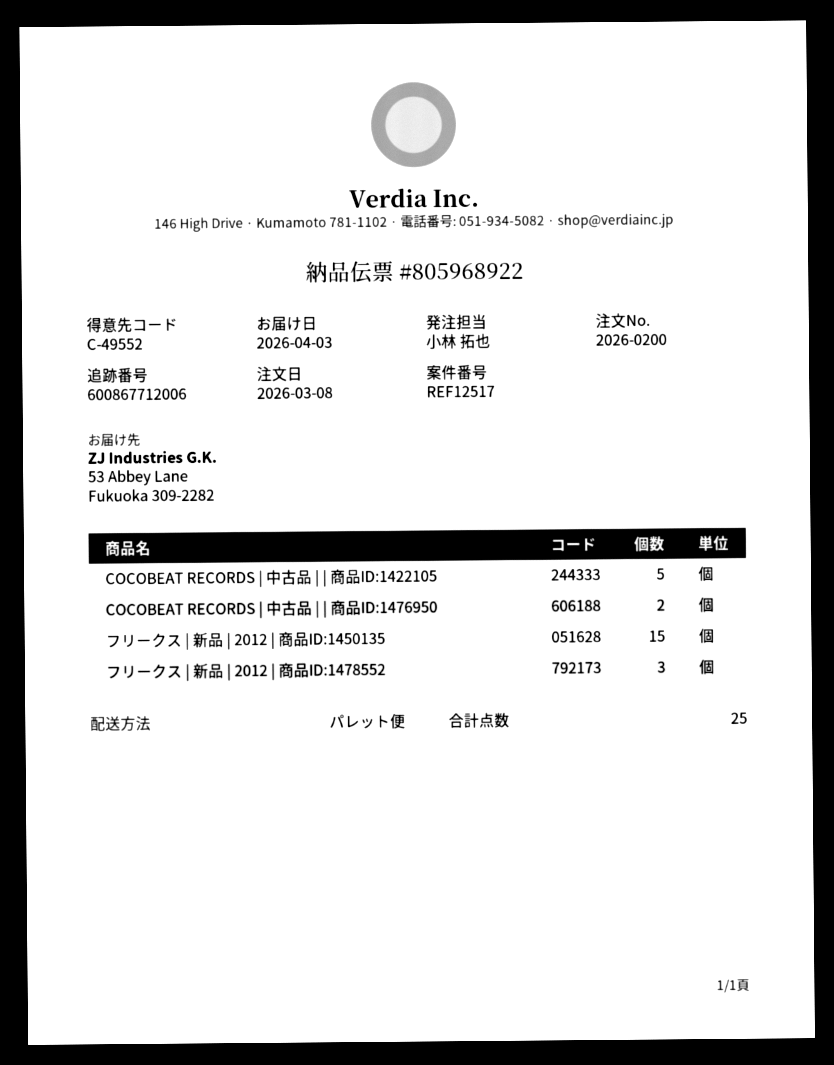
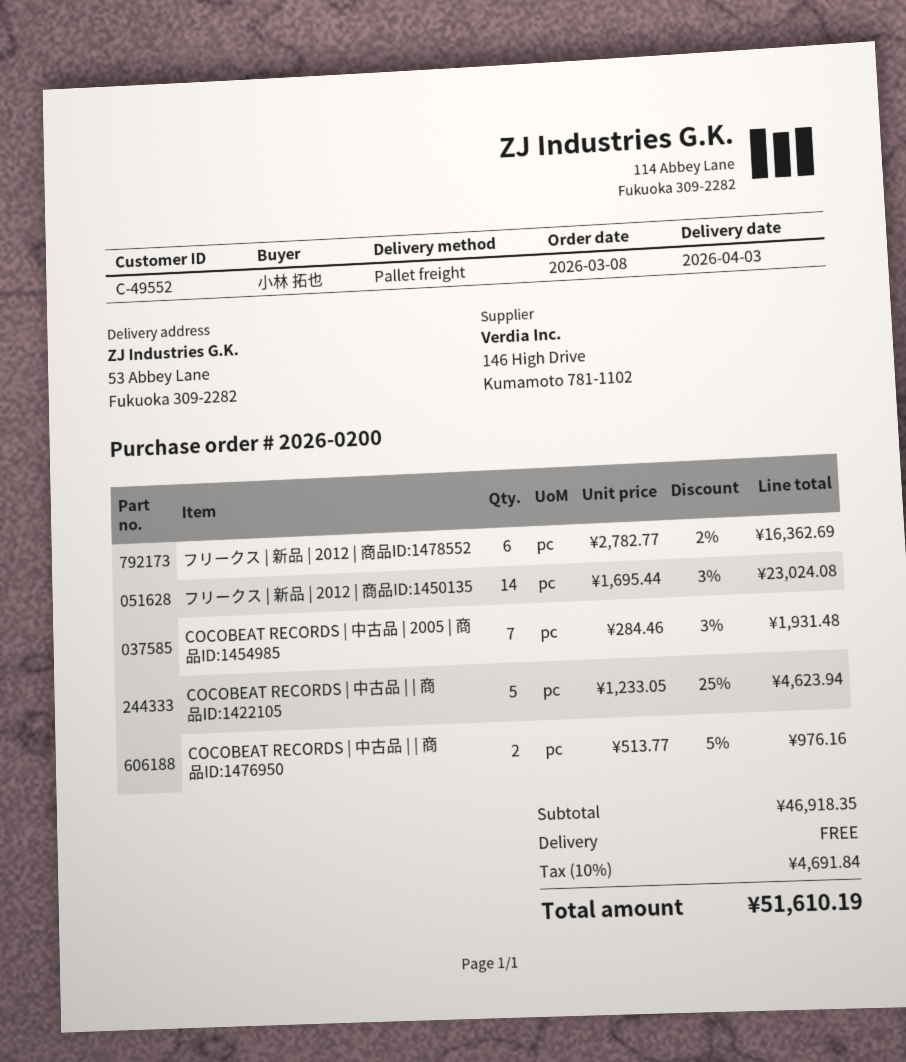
フリークス | 新品 | 2012 | 商品ID:1450135: 15 -> 14
フリークス | 新品 | 2012 | 商品ID:1478552: 3 -> 6
COCOBEAT RECORDS | 中古品 | 2005 | 商品ID:1454985: none -> 7

